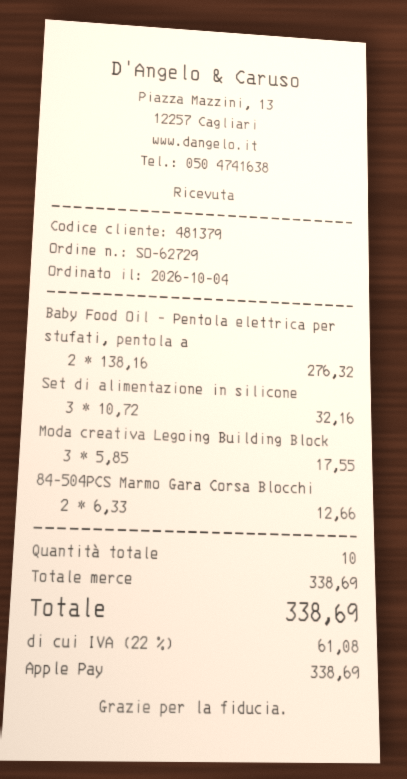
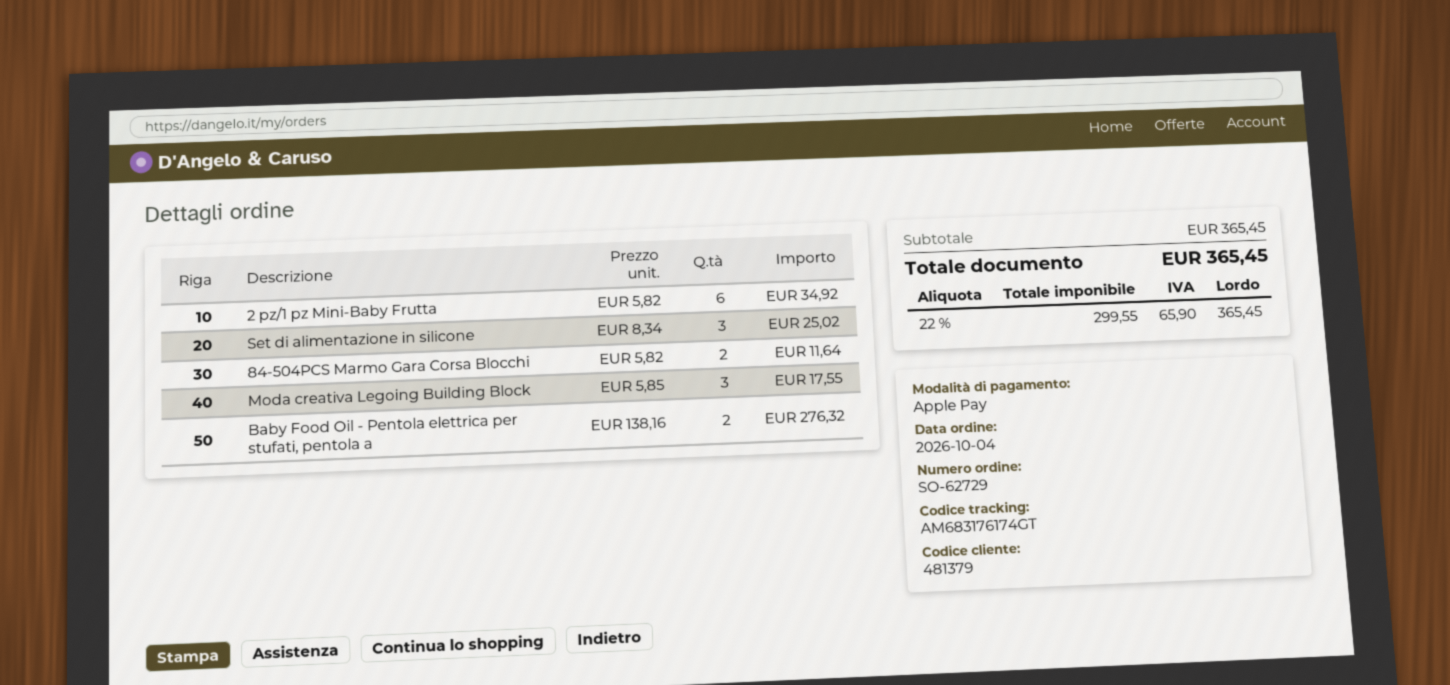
Set di alimentazione in silicone: 3 x 10.72 = 32.16 -> 3 x 8.34 = 25.02
84-504PCS Marmo Gara Corsa Blocchi: 2 x 6.33 = 12.66 -> 2 x 5.82 = 11.64
2 pz/1 pz Mini-Baby Frutta: none -> 6 x 5.82 = 34.92
subtotal: 338.69 -> 365.45
tax: 22% = 61.08 -> 22% = 65.90
total: 338.69 -> 365.45

